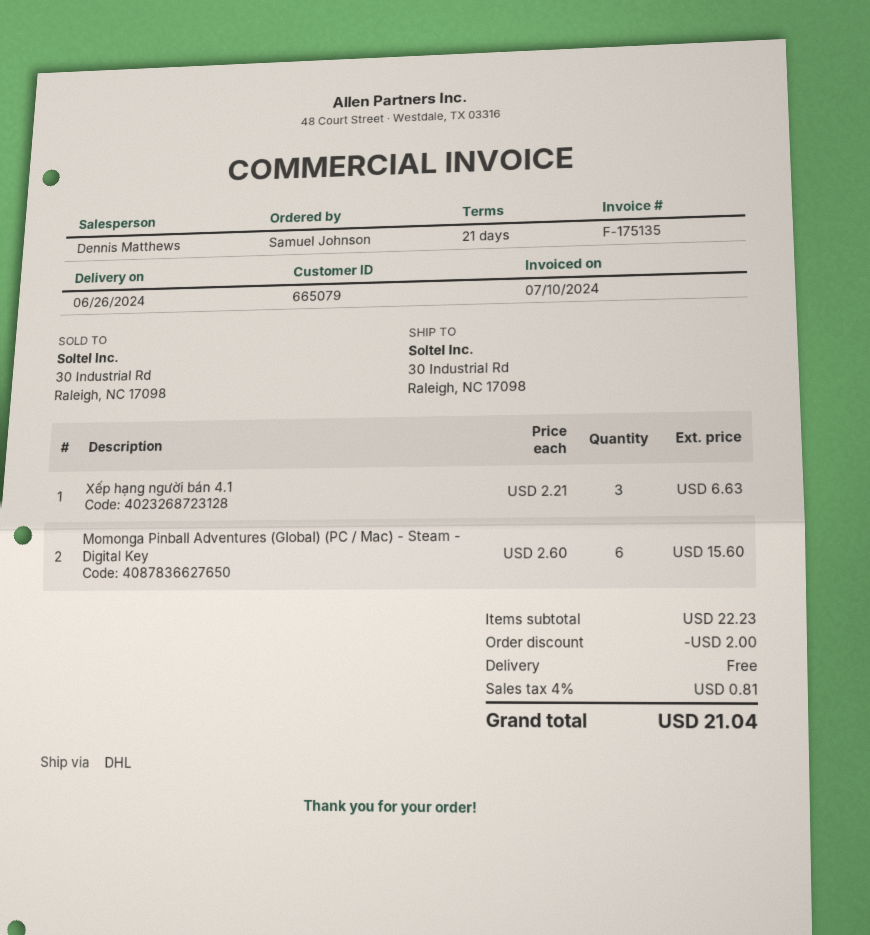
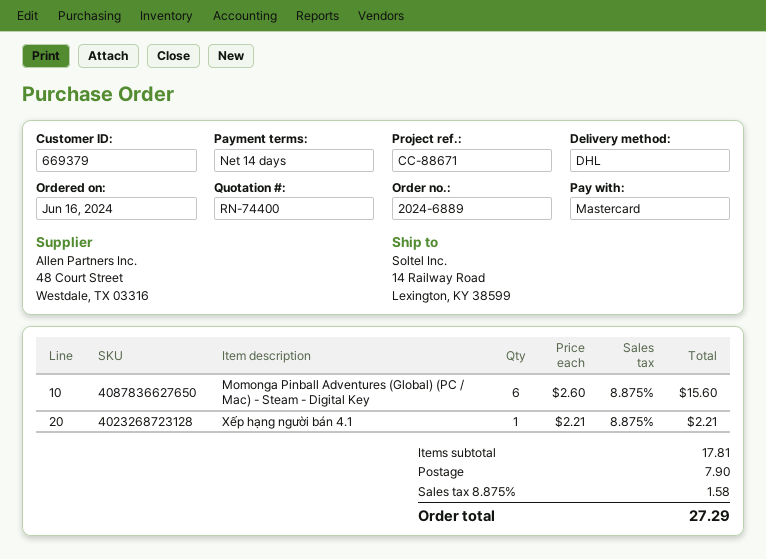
payment terms: 21 days -> 14 days
customer number: 665079 -> 669379
ship to: 30 Industrial Rd, Raleigh, NC 17098 -> 14 Railway Road, Lexington, KY 38599
Xếp hạng người bán 4.1: 3 x 2.21 = 6.63 -> 1 x 2.21 = 2.21
subtotal: 22.23 -> 17.81
discount: 2.00 -> none
shipping: 0.00 -> 7.90
tax: 4% = 0.81 -> 8.875% = 1.58
total: 21.04 -> 27.29

